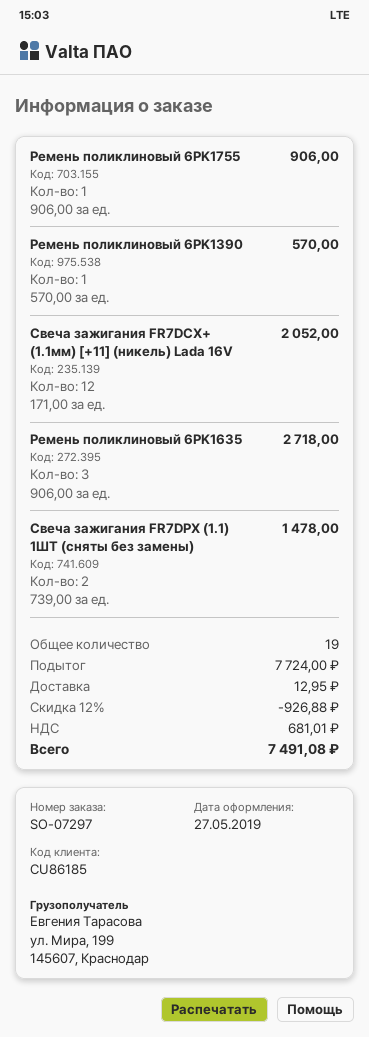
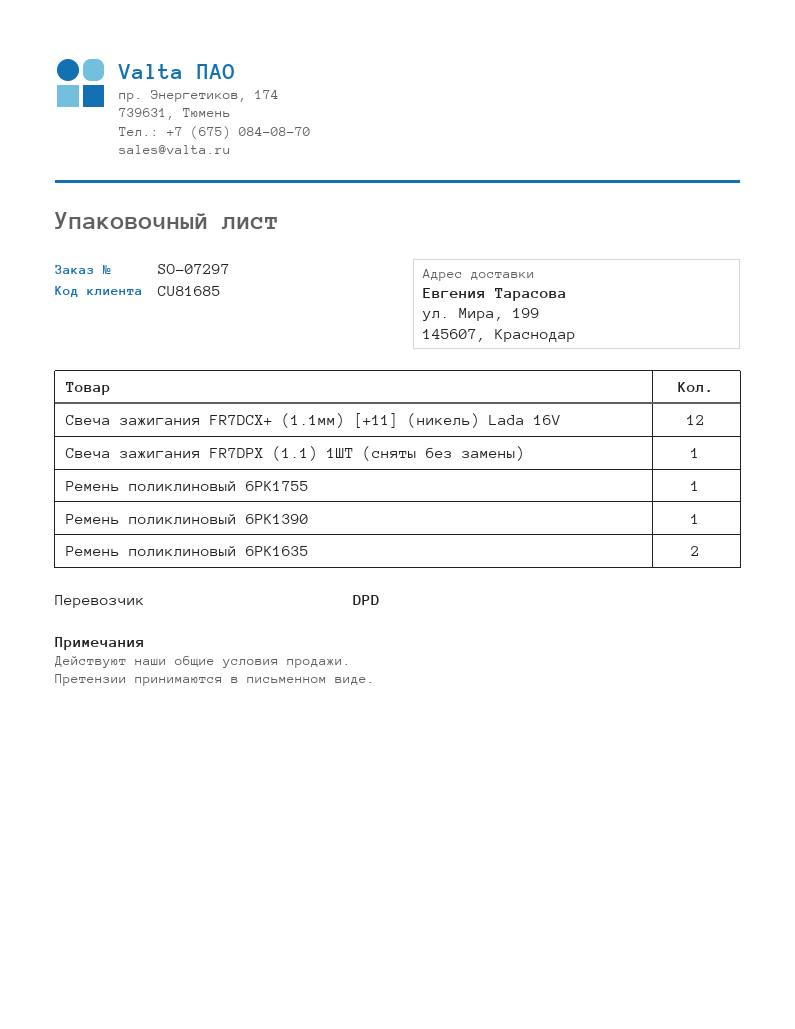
customer number: CU86185 -> CU81685
Ремень поликлиновый 6PK1635: 3 -> 2
Свеча зажигания FR7DPX (1.1) 1ШТ (сняты без замены): 2 -> 1

